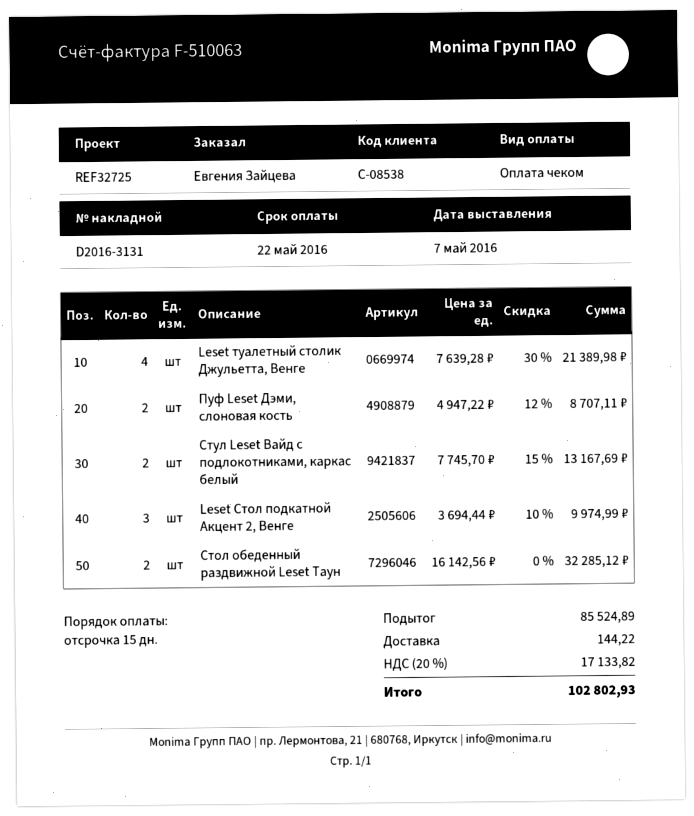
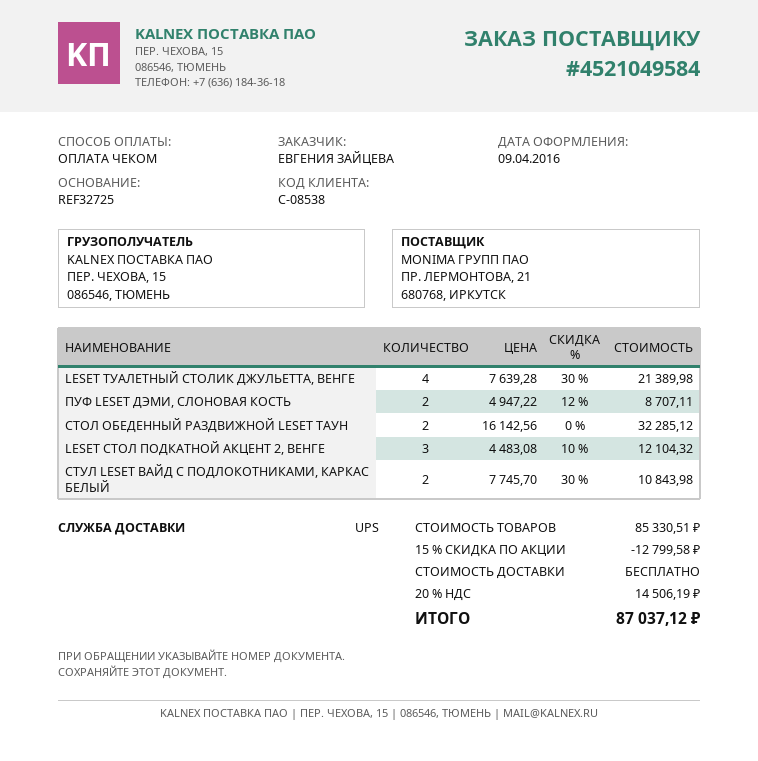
Стул Leset Вайд с подлокотниками, каркас белый: 2 x 7745.70 - 15% = 13167.69 -> 2 x 7745.70 - 30% = 10843.98
Leset Стол подкатной Акцент 2, Венге: 3 x 3694.44 - 10% = 9974.99 -> 3 x 4483.08 - 10% = 12104.32
subtotal: 85524.89 -> 85330.51
discount: none -> 15% = 12799.58
shipping: 144.22 -> 0.00
tax: 20% = 17133.82 -> 20% = 14506.19
total: 102802.93 -> 87037.12

